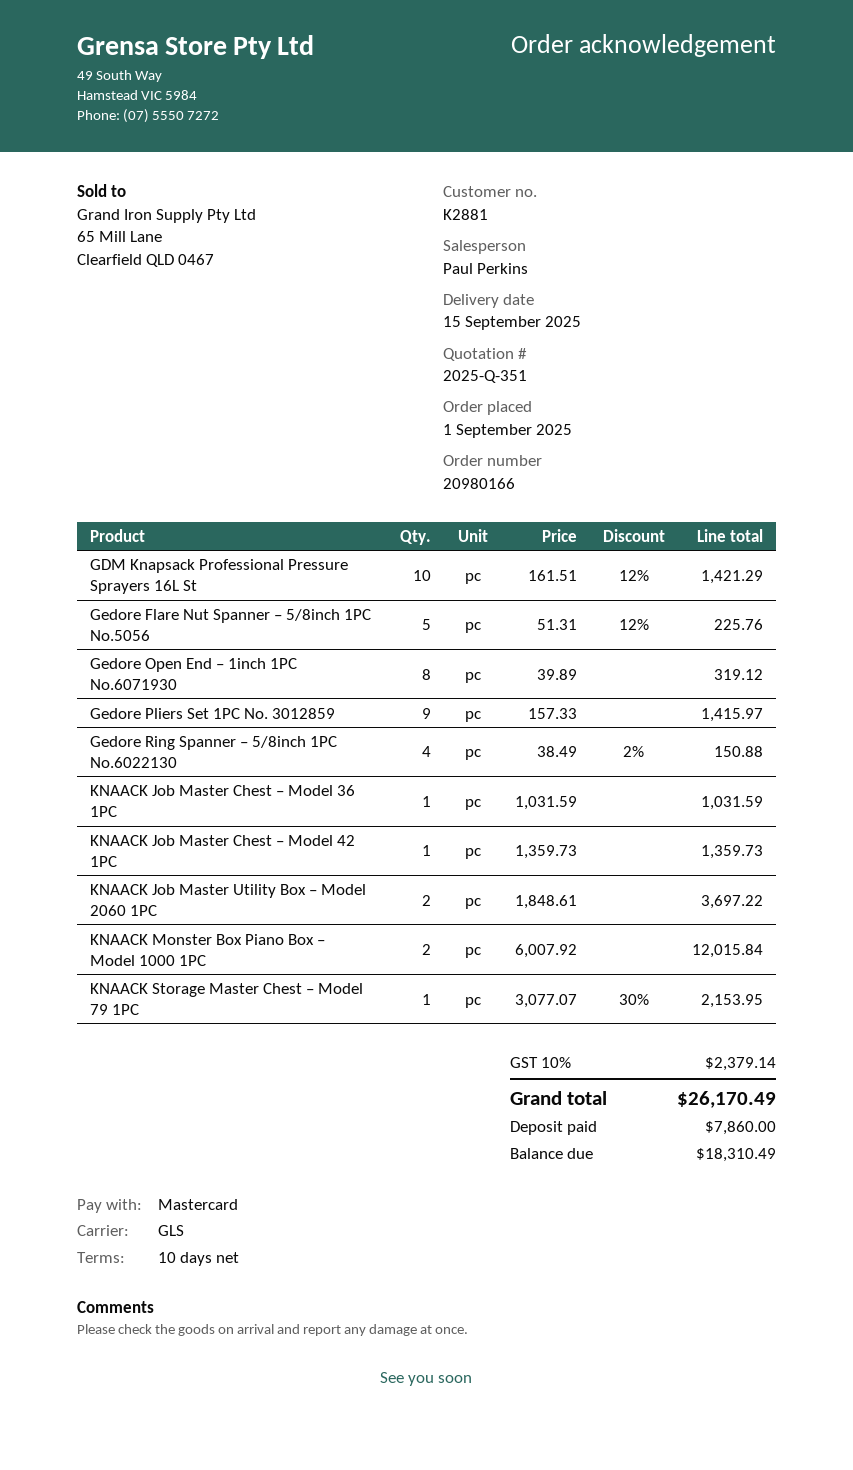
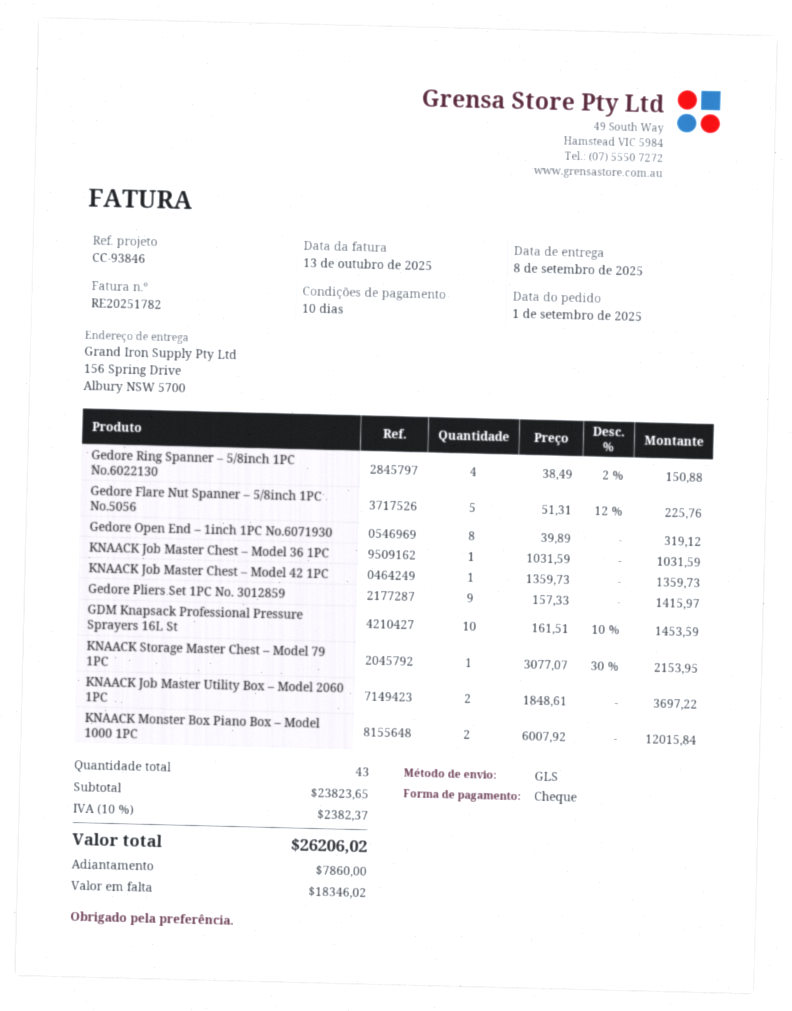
delivery date: 2025-09-15 -> 2025-09-08
payment method: Mastercard -> cheque
GDM Knapsack Professional Pressure Sprayers 16L St: 10 x 161.51 - 12% = 1421.29 -> 10 x 161.51 - 10% = 1453.59
tax: 10% = 2379.14 -> 10% = 2382.37
total: 26170.49 -> 26206.02
balance: 18310.49 -> 18346.02

